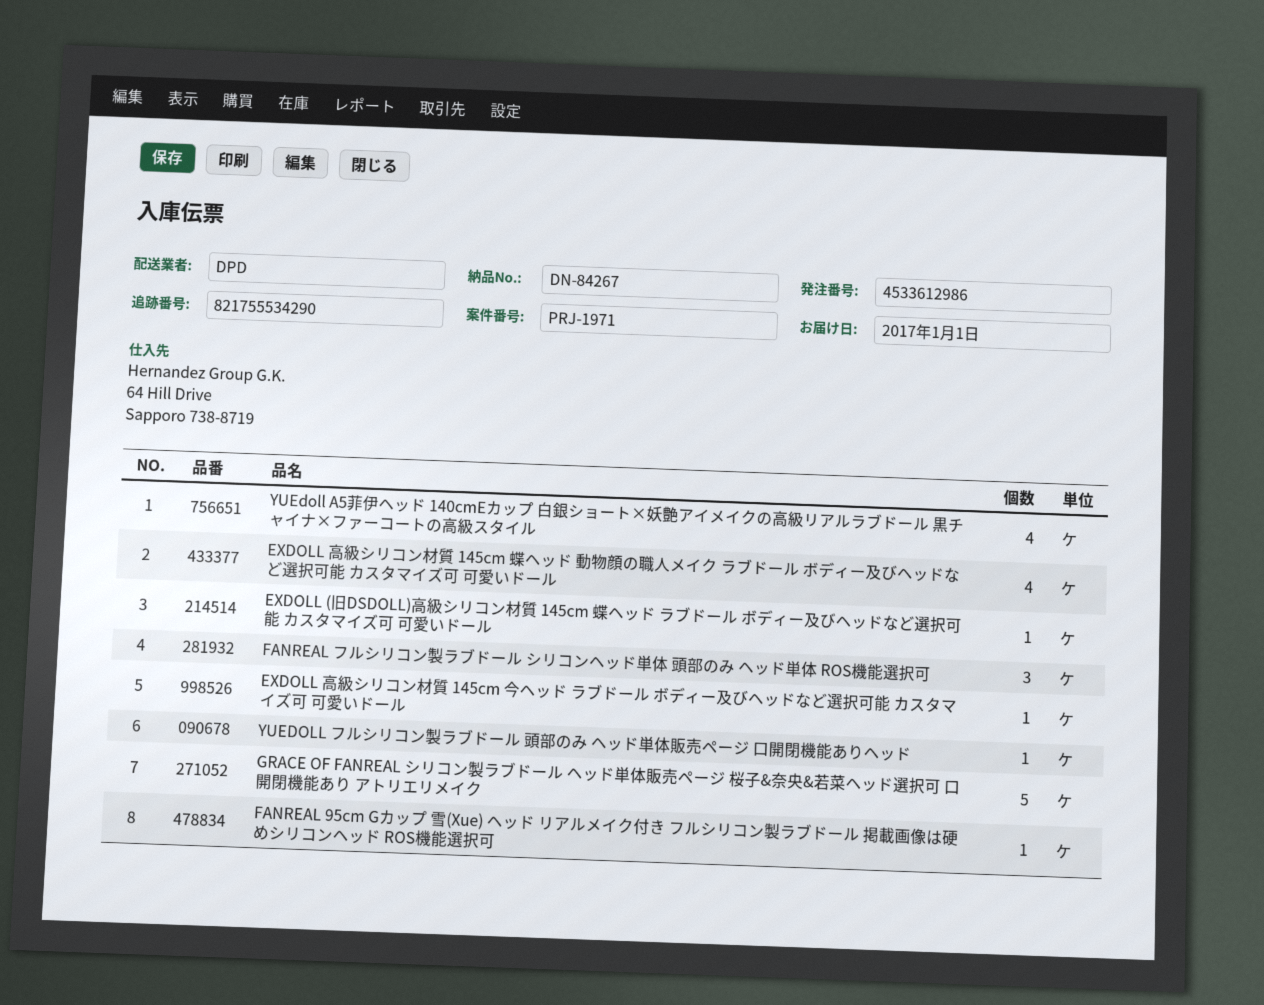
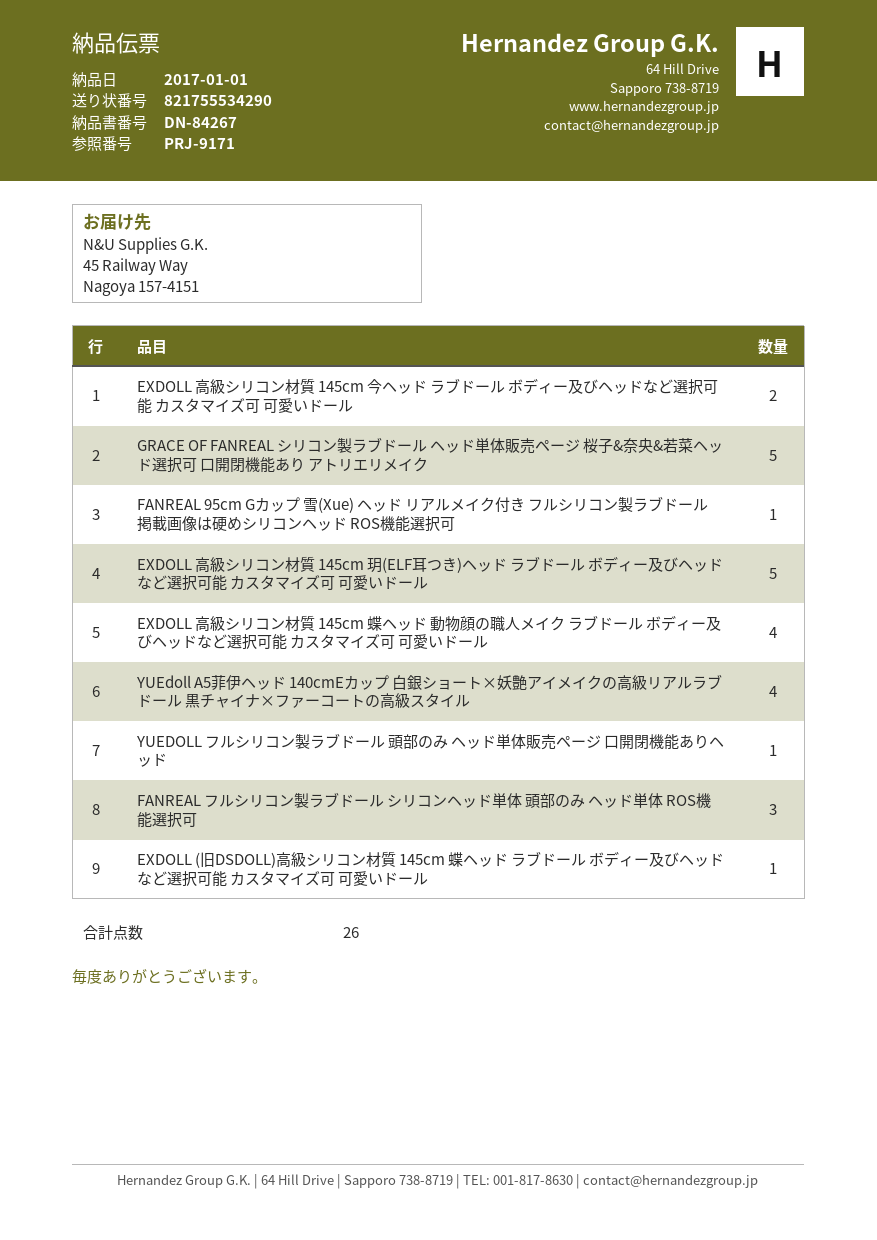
reference: PRJ-1971 -> PRJ-9171
EXDOLL 高級シリコン材質 145cm 今ヘッド ラブドール ボディー及びヘッドなど選択可能 カスタマイズ可 可愛いドール: 1 -> 2
EXDOLL 高級シリコン材質 145cm 玥(ELF耳つき)ヘッド ラブドール ボディー及びヘッドなど選択可能 カスタマイズ可 可愛いドール: none -> 5

